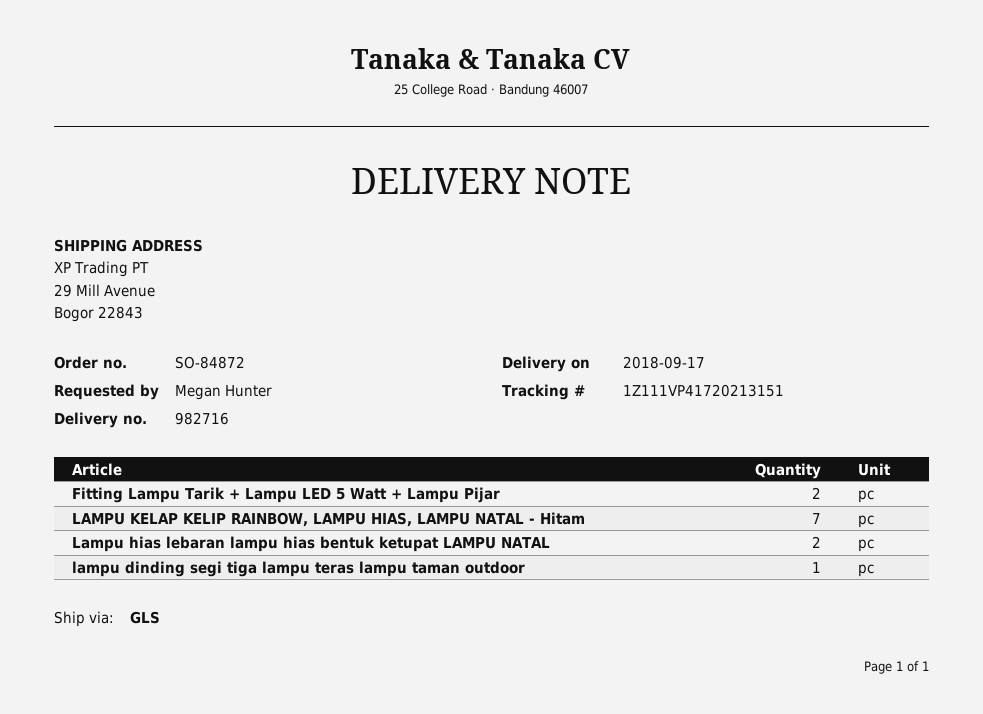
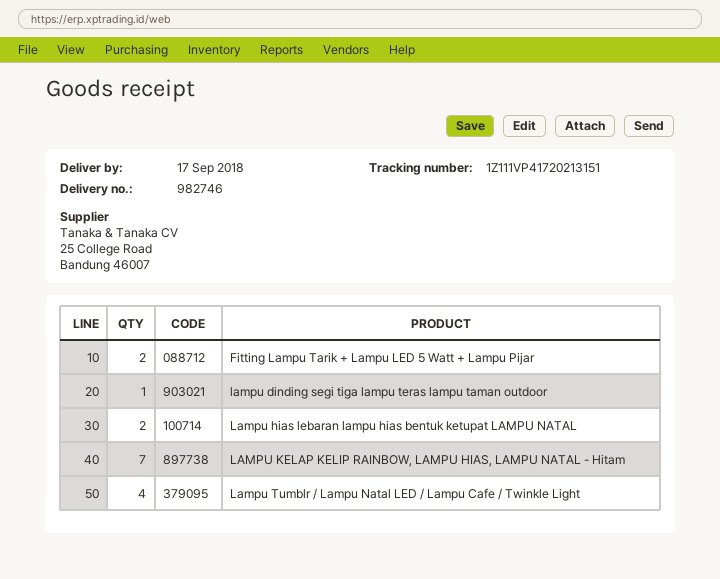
delivery note number: 982716 -> 982746
Lampu Tumblr / Lampu Natal LED / Lampu Cafe / Twinkle Light: none -> 4

